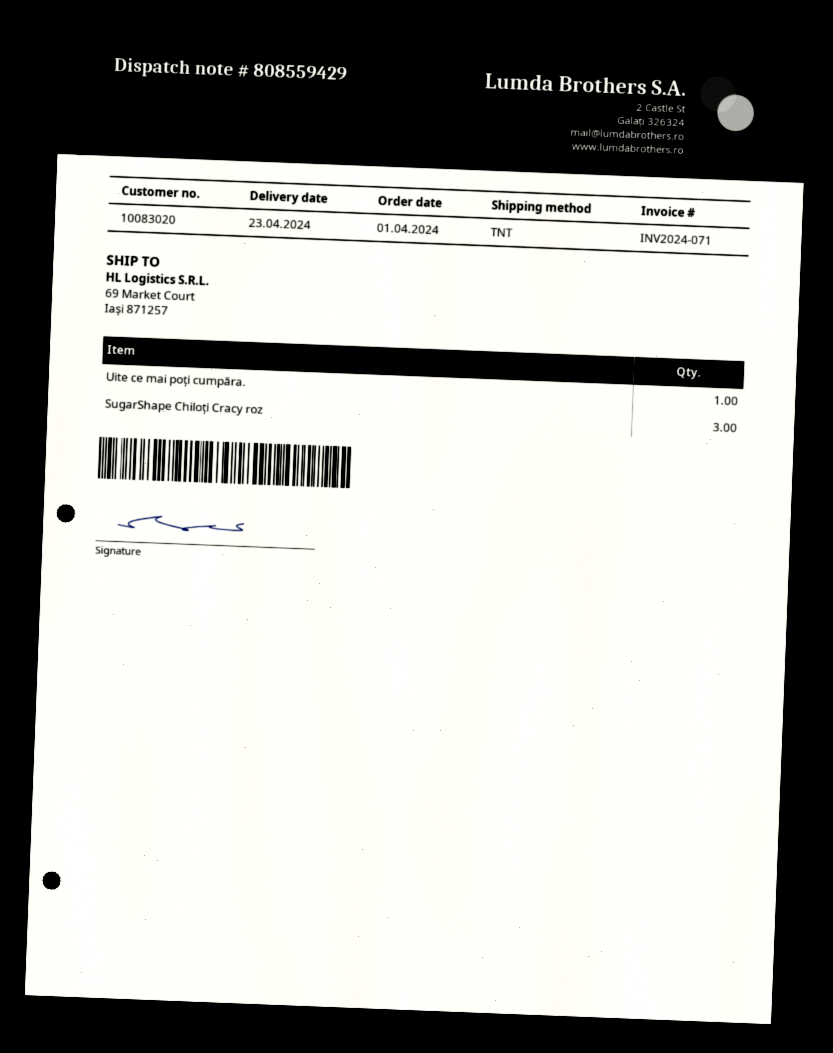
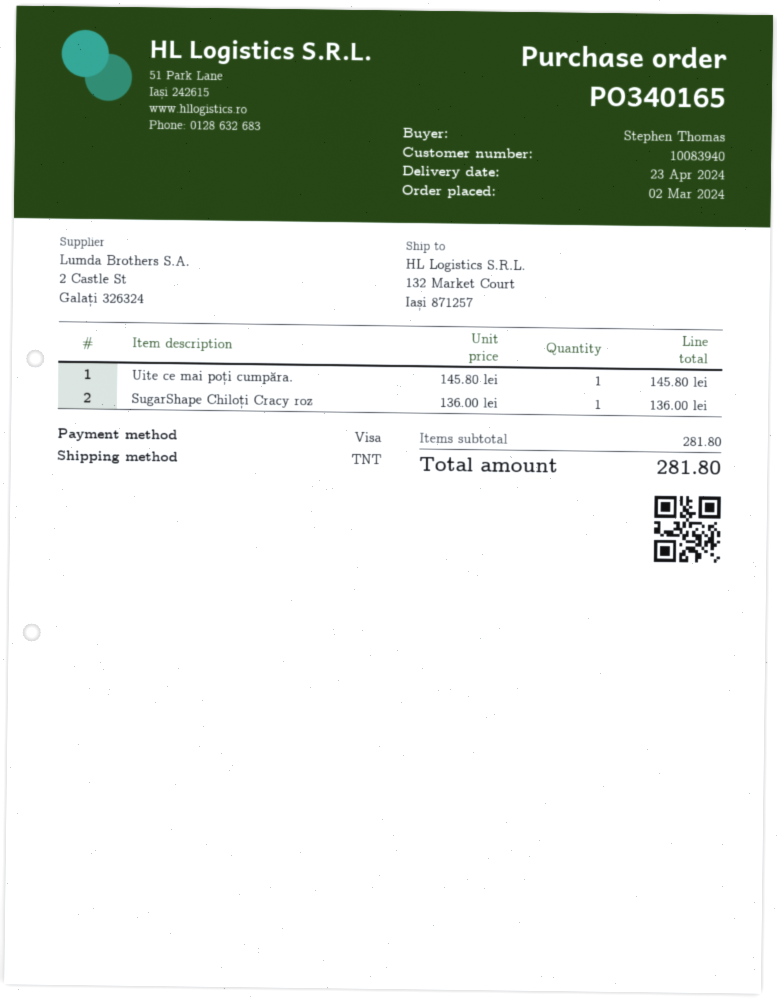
order date: 2024-04-01 -> 2024-03-02
customer number: 10083020 -> 10083940
ship to: 69 Market Court, Iași 871257 -> 132 Market Court, Iași 871257
SugarShape Chiloți Cracy roz: 3 -> 1

